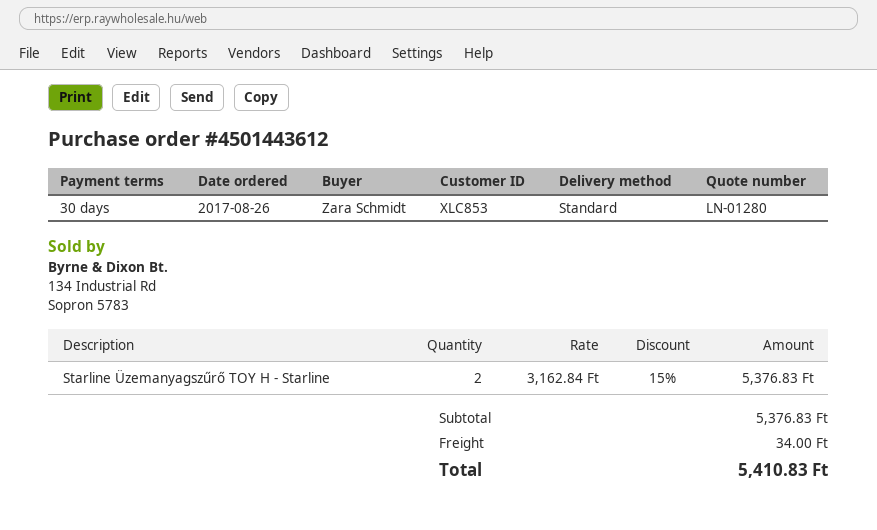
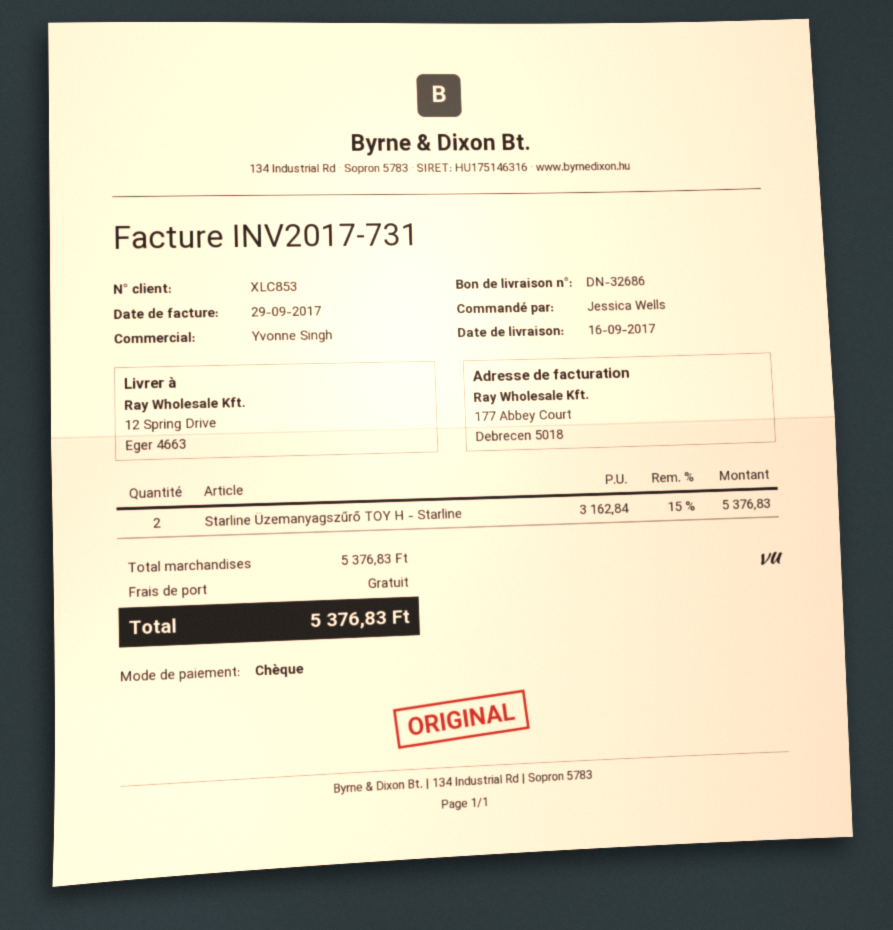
ordered by: Zara Schmidt -> Jessica Wells
shipping: 34.00 -> 0.00
total: 5410.83 -> 5376.83

